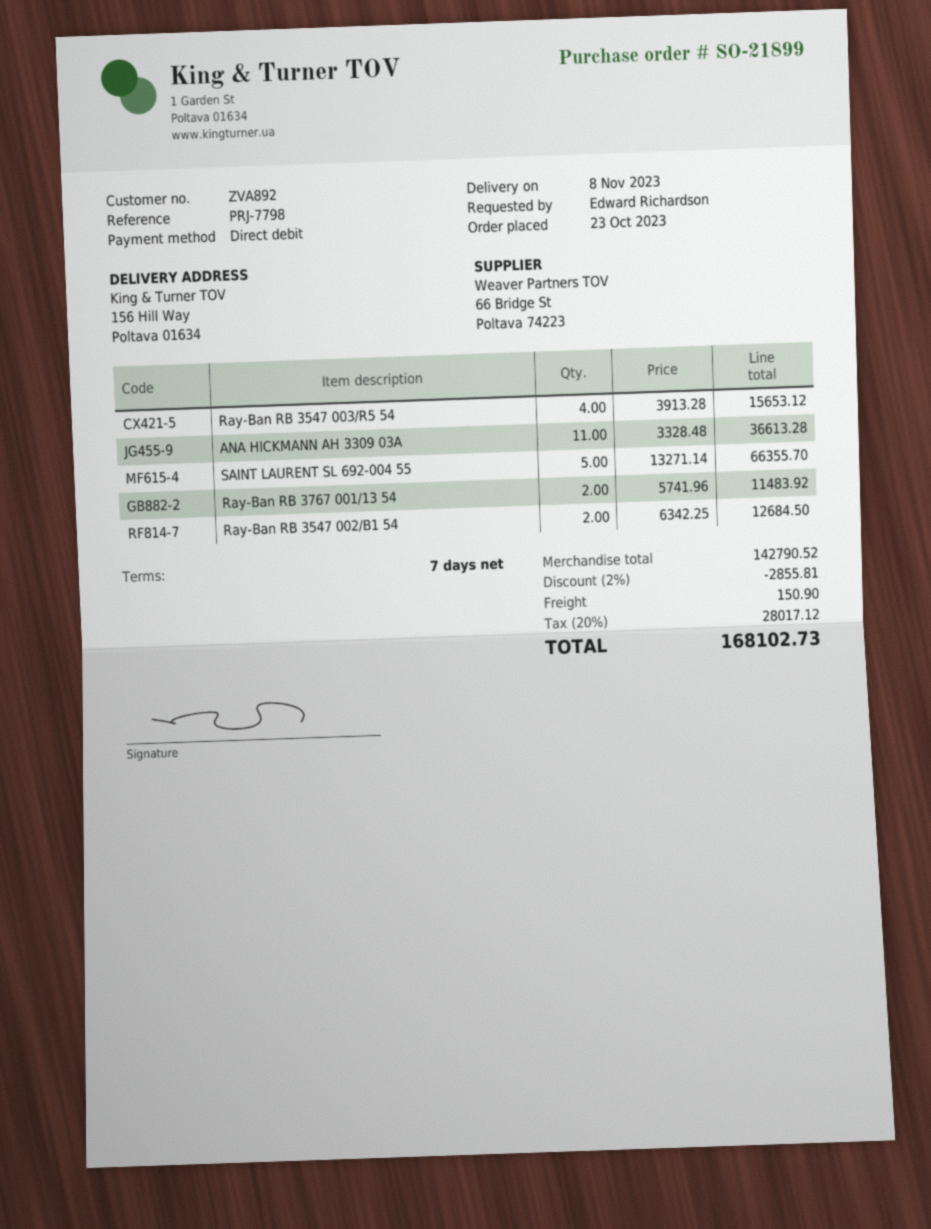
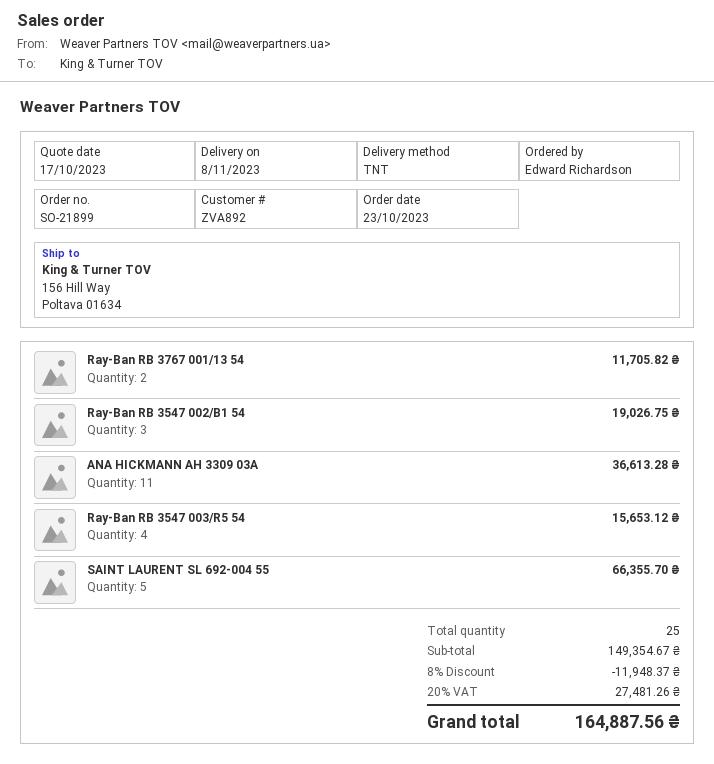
Ray-Ban RB 3767 001/13 54: 2 for 11483.92 -> 2 for 11705.82
Ray-Ban RB 3547 002/B1 54: 2 for 12684.50 -> 3 for 19026.75
subtotal: 142790.52 -> 149354.67
discount: 2% = 2855.81 -> 8% = 11948.37
shipping: 150.90 -> none
tax: 20% = 28017.12 -> 20% = 27481.26
total: 168102.73 -> 164887.56

